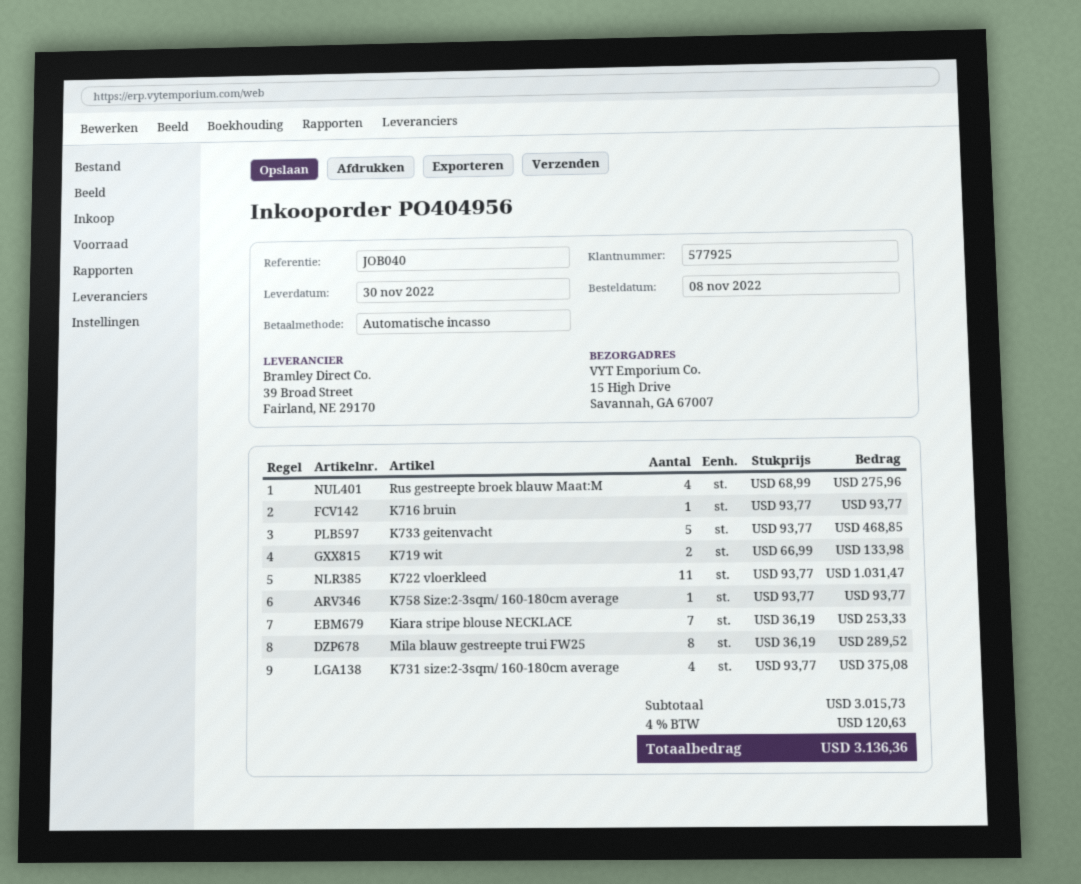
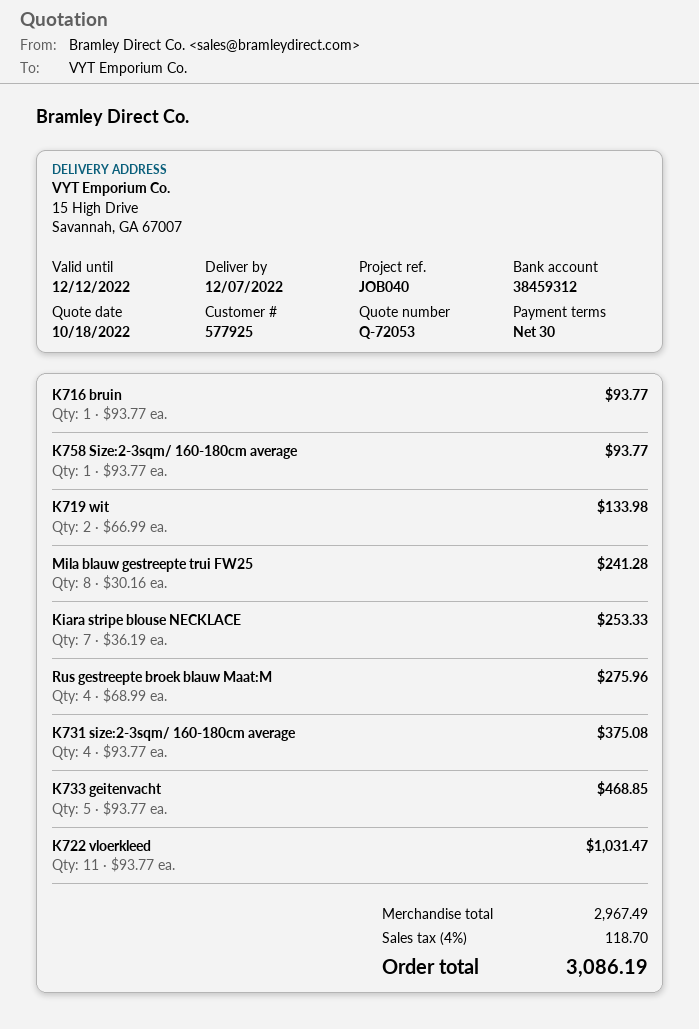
delivery date: 2022-11-30 -> 2022-12-07
Mila blauw gestreepte trui FW25: 8 x 36.19 = 289.52 -> 8 x 30.16 = 241.28
subtotal: 3015.73 -> 2967.49
tax: 4% = 120.63 -> 4% = 118.70
total: 3136.36 -> 3086.19

